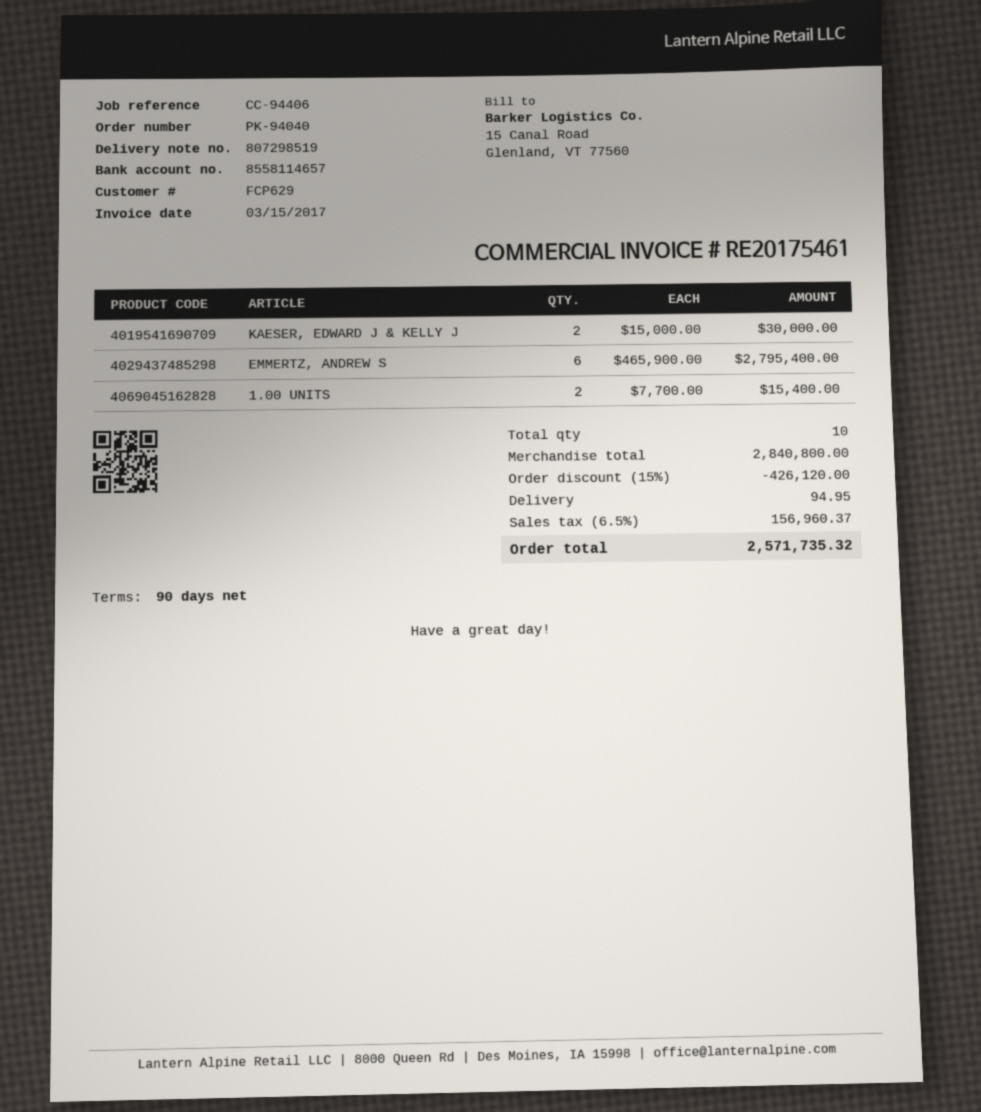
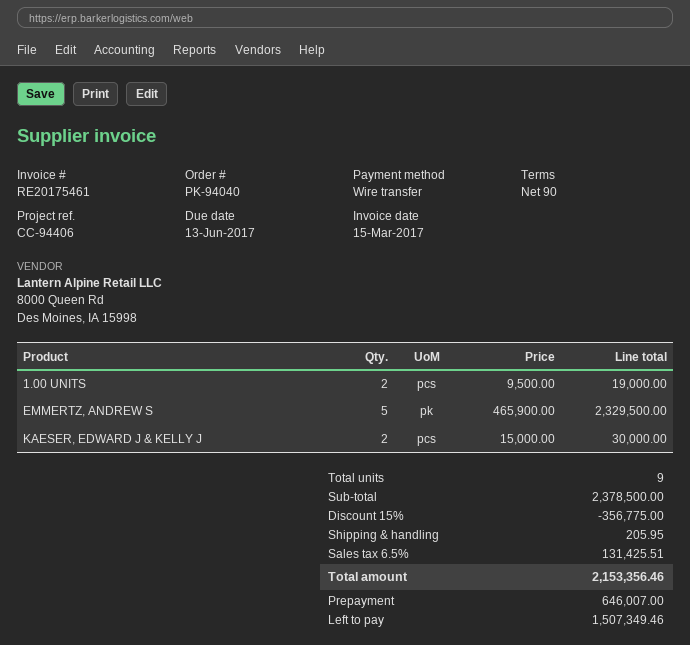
EMMERTZ, ANDREW S: 6 x 465900.00 = 2795400.00 -> 5 x 465900.00 = 2329500.00
1.00 UNITS: 2 x 7700.00 = 15400.00 -> 2 x 9500.00 = 19000.00
total quantity: 10 -> 9
subtotal: 2840800.00 -> 2378500.00
discount: 15% = 426120.00 -> 15% = 356775.00
shipping: 94.95 -> 205.95
tax: 6.5% = 156960.37 -> 6.5% = 131425.51
total: 2571735.32 -> 2153356.46

